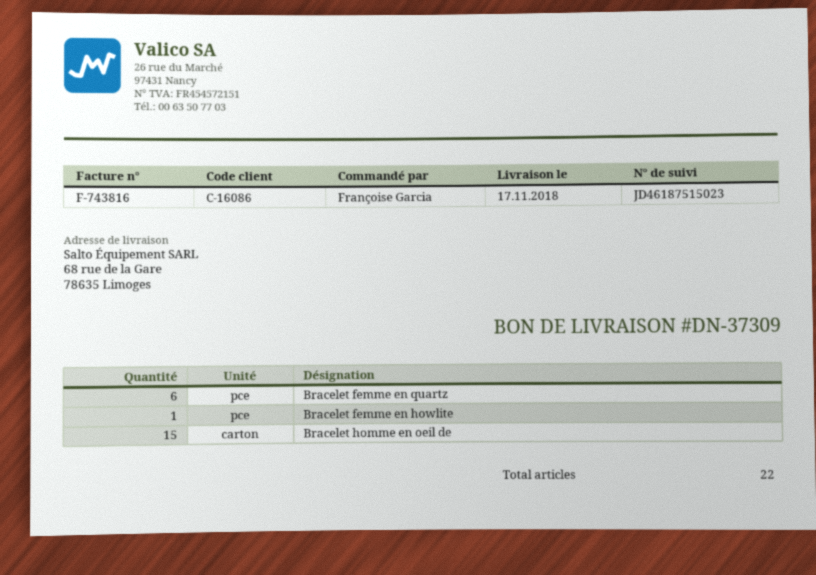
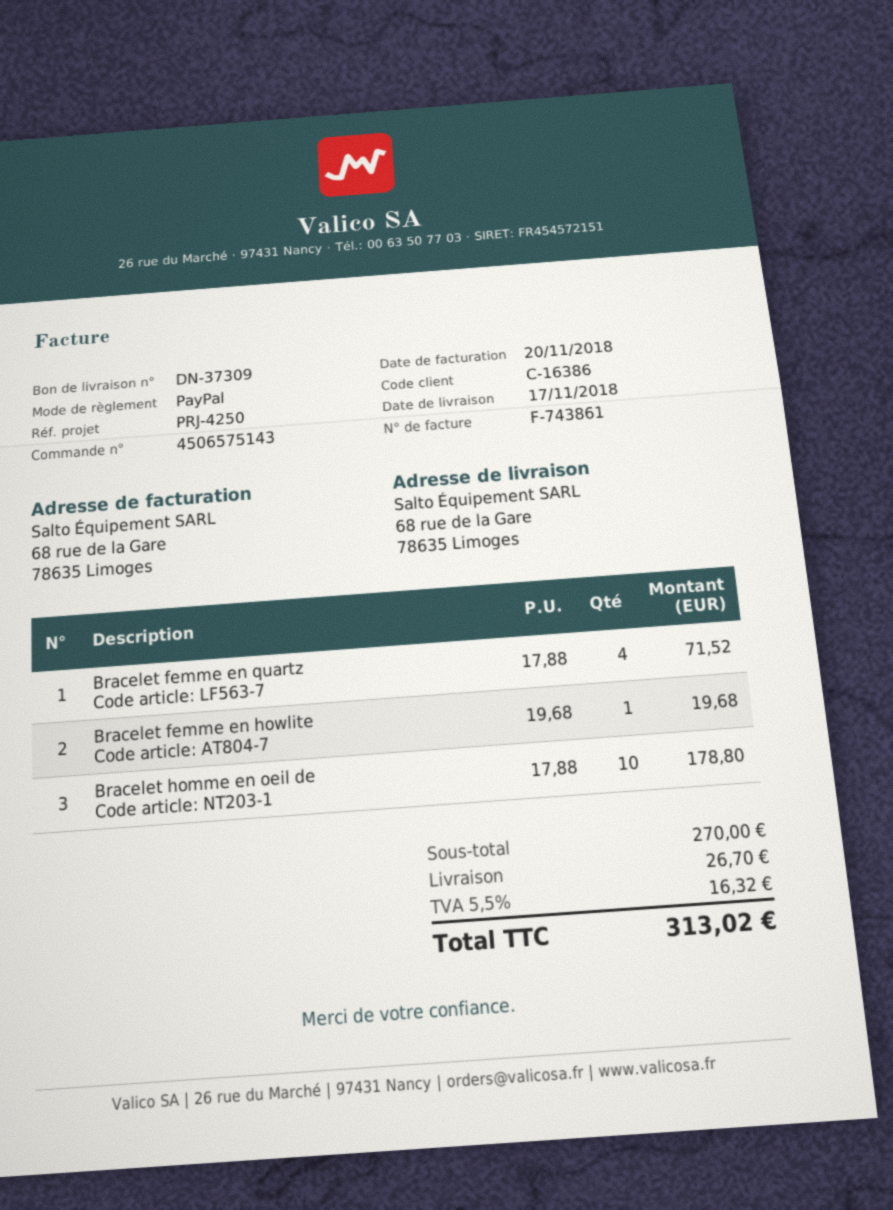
invoice number: F-743816 -> F-743861
customer number: C-16086 -> C-16386
Bracelet femme en quartz: 6 -> 4
Bracelet homme en oeil de: 15 -> 10

